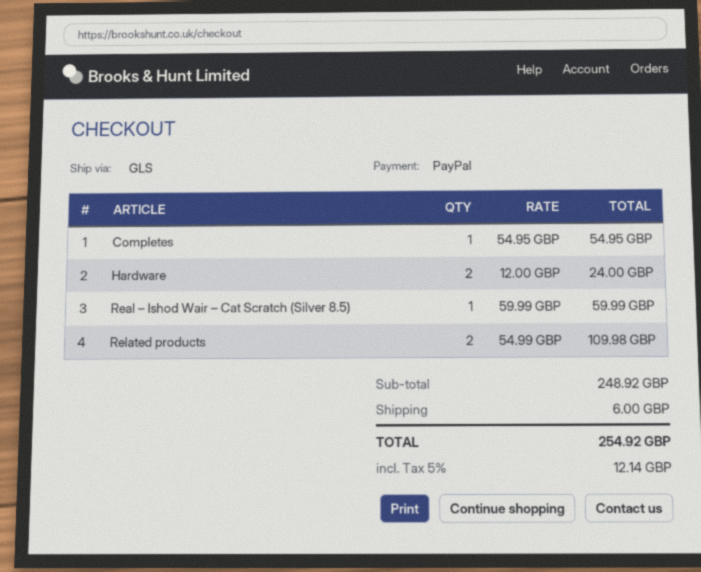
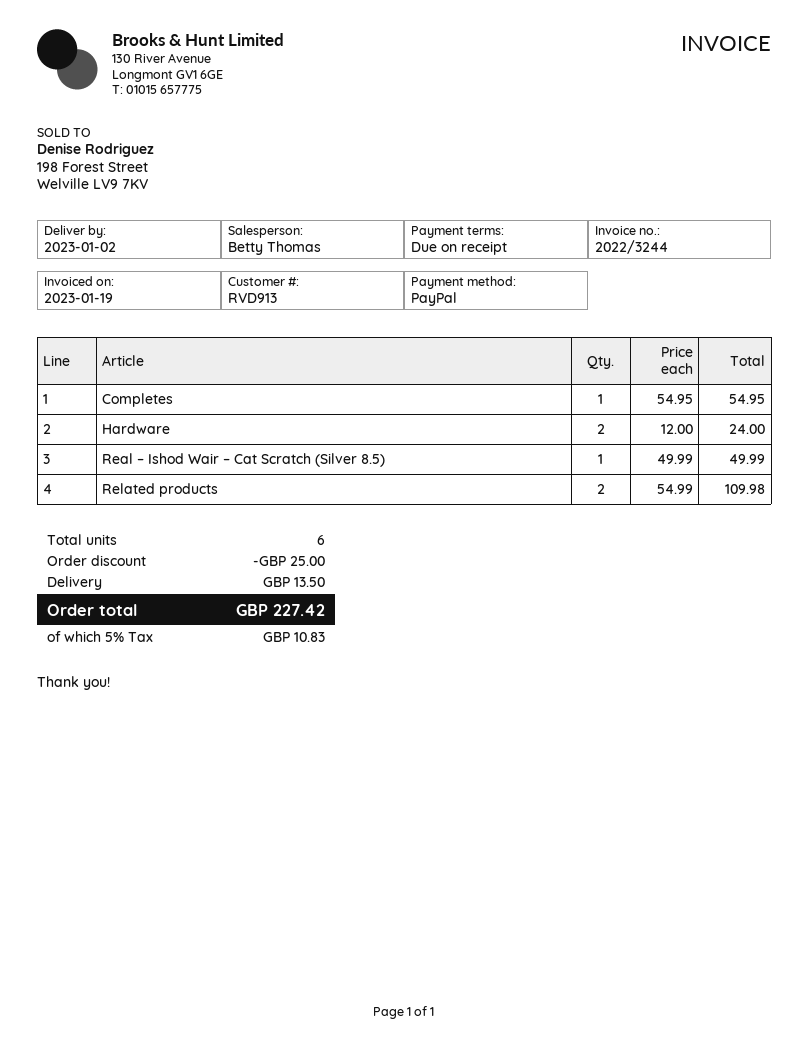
Real – Ishod Wair – Cat Scratch (Silver 8.5): 1 x 59.99 = 59.99 -> 1 x 49.99 = 49.99
discount: none -> 25.00
shipping: 6.00 -> 13.50
tax: 5% = 12.14 -> 5% = 10.83
total: 254.92 -> 227.42

